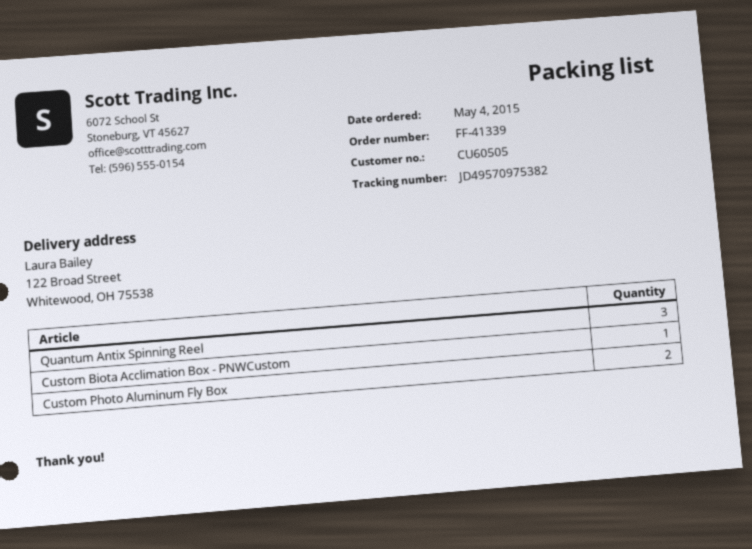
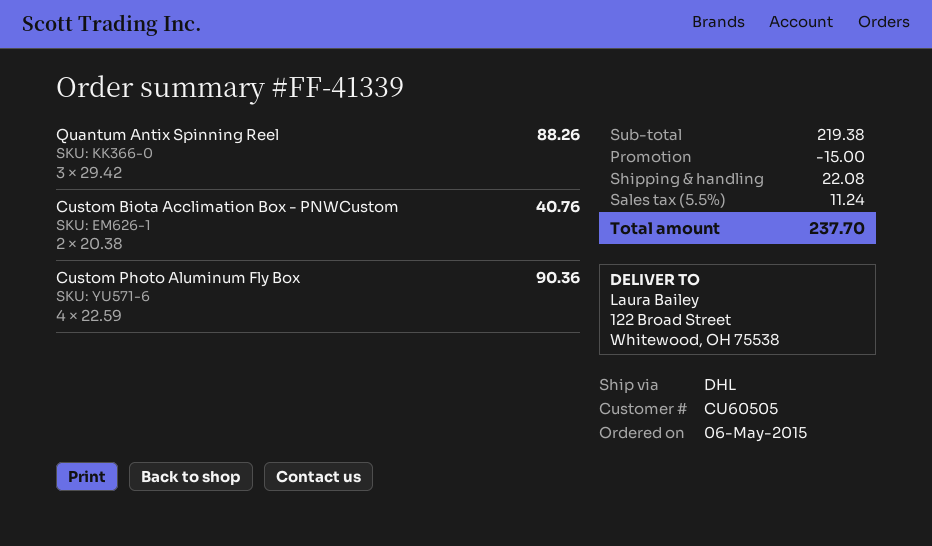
order date: 2015-05-04 -> 2015-05-06
Custom Biota Acclimation Box - PNWCustom: 1 -> 2
Custom Photo Aluminum Fly Box: 2 -> 4

